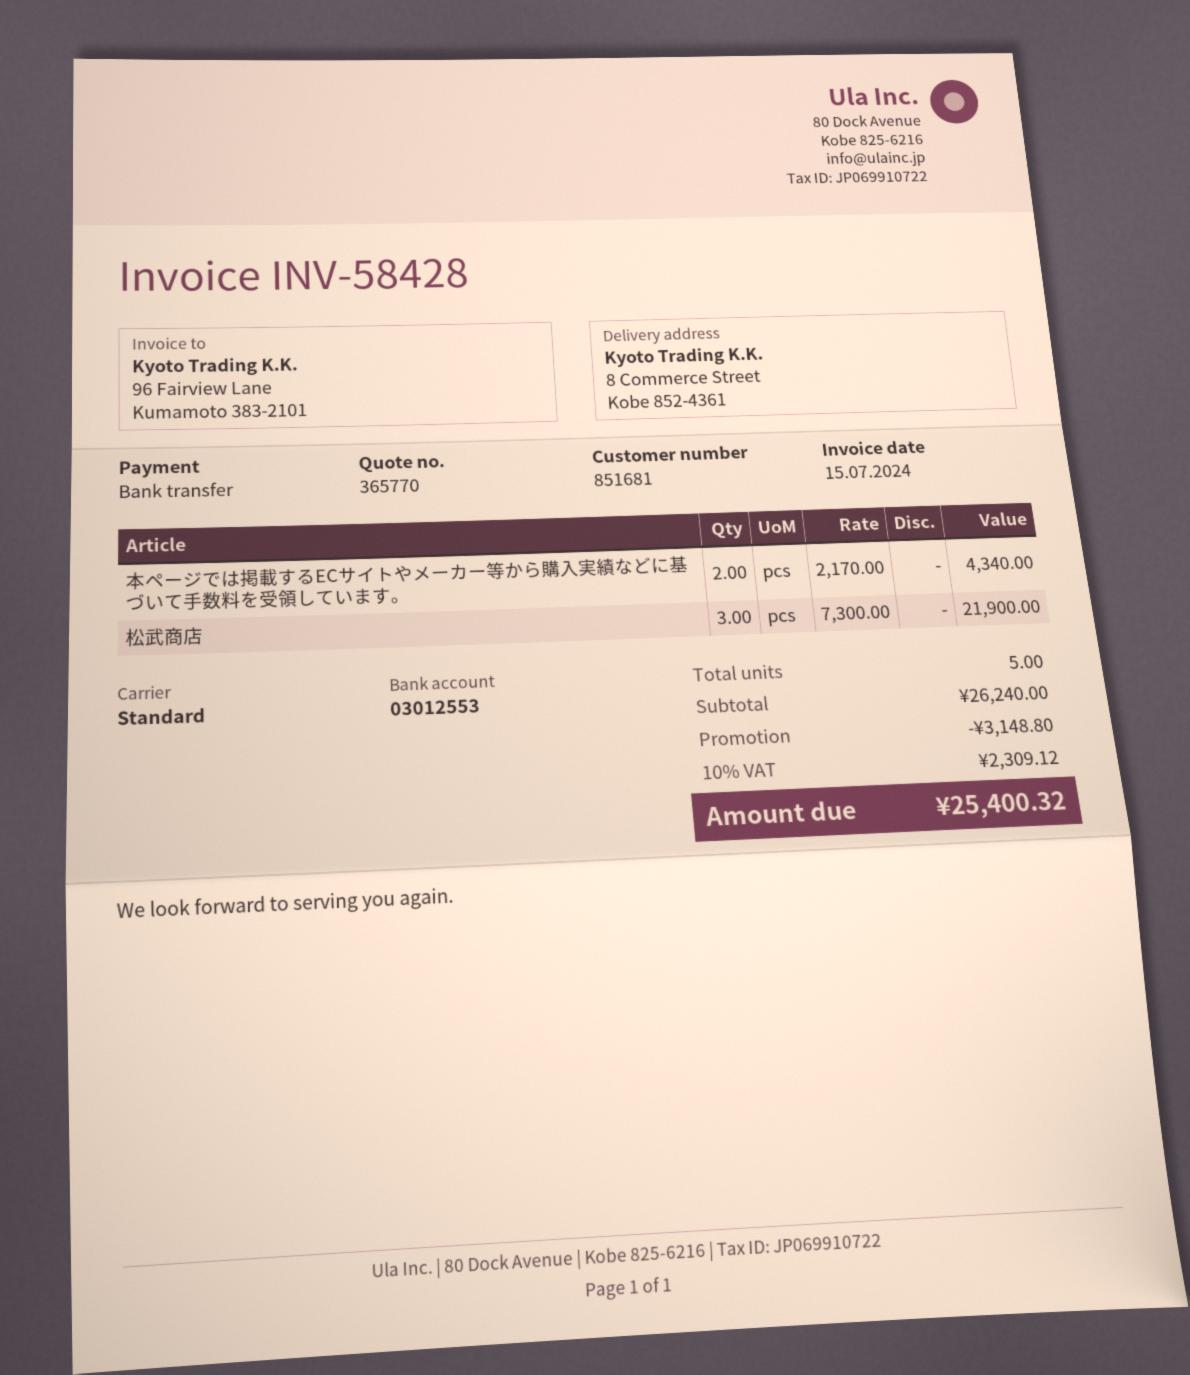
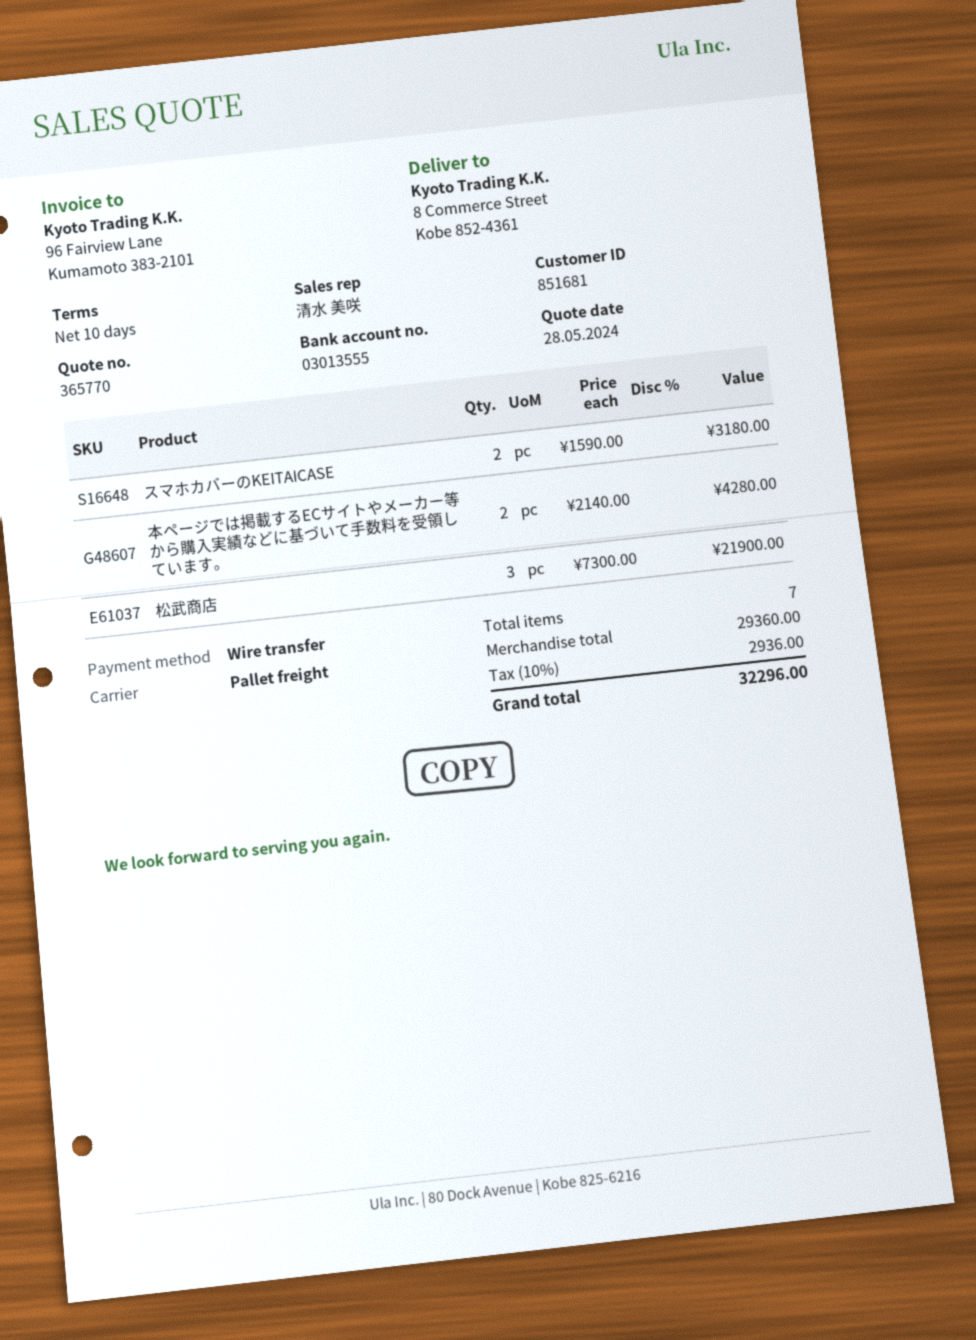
bank account: 03012553 -> 03013555
shipping method: standard -> pallet freight
本ページでは掲載するECサイトやメーカー等から購入実績などに基づいて手数料を受領しています。: 2 x 2170.00 = 4340.00 -> 2 x 2140.00 = 4280.00
スマホカバーのKEITAICASE: none -> 2 x 1590.00 = 3180.00
total quantity: 5 -> 7
subtotal: 26240.00 -> 29360.00
discount: 3148.80 -> none
tax: 10% = 2309.12 -> 10% = 2936.00
total: 25400.32 -> 32296.00

